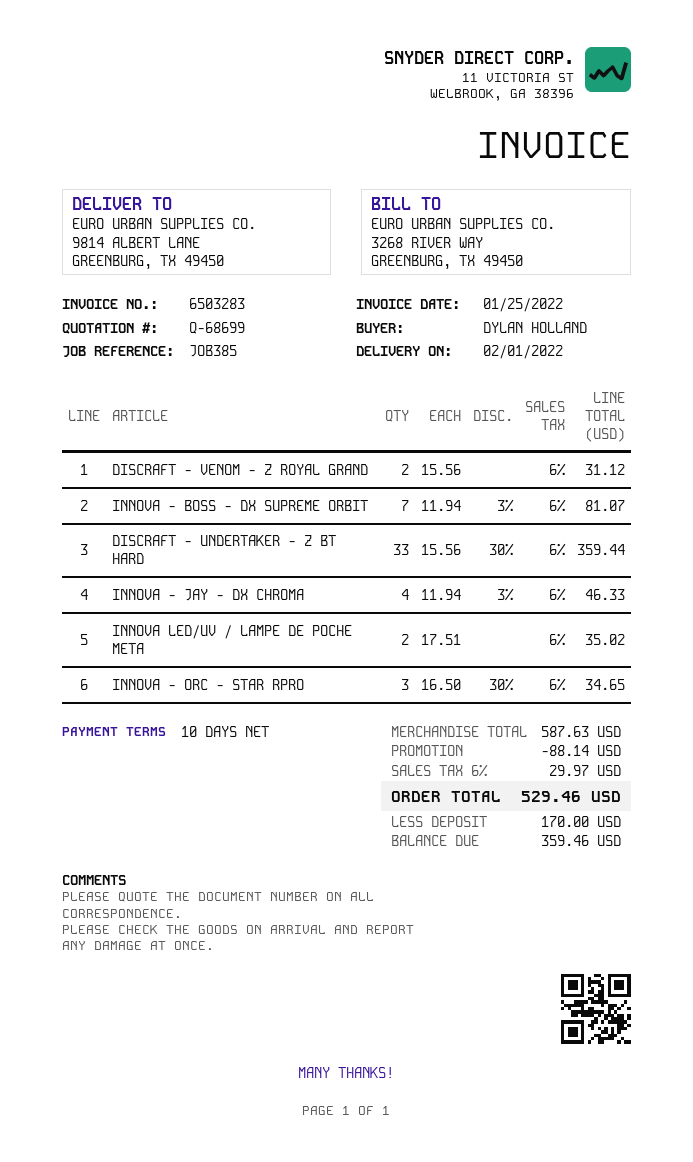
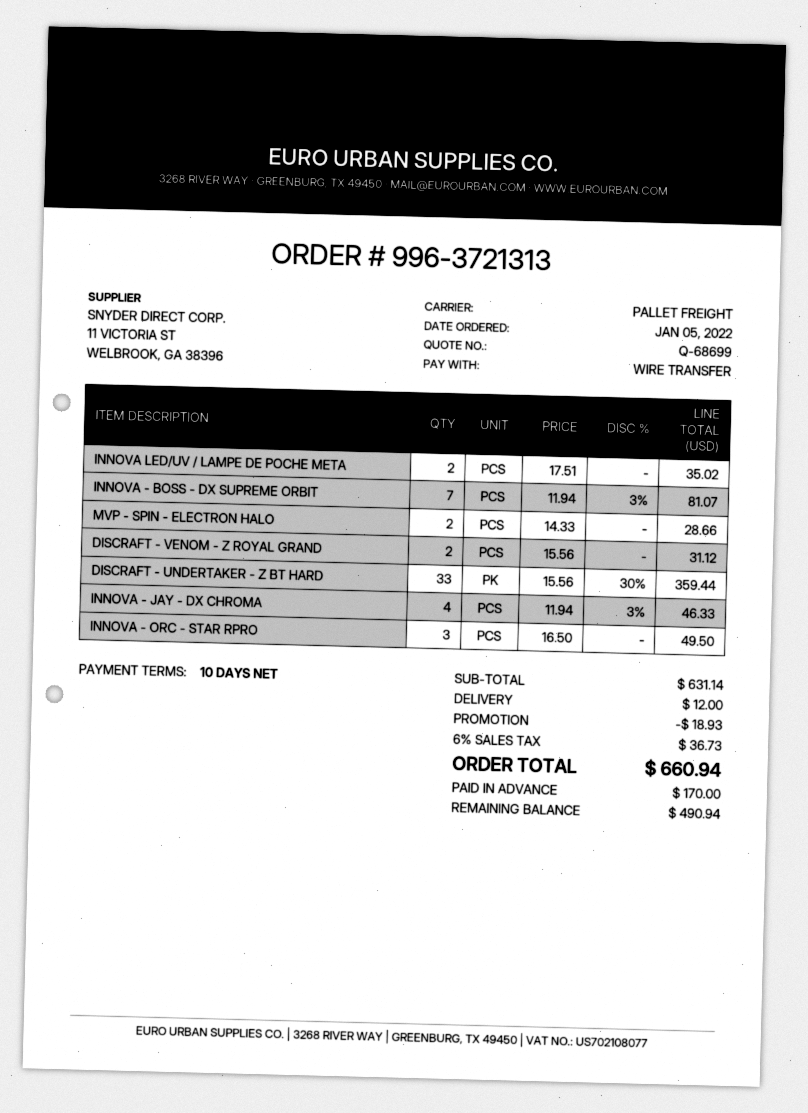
INNOVA - ORC - STAR RPRO: 3 x 16.50 - 30% = 34.65 -> 3 x 16.50 = 49.50
MVP - SPIN - ELECTRON HALO: none -> 2 x 14.33 = 28.66
subtotal: 587.63 -> 631.14
discount: 88.14 -> 18.93
shipping: none -> 12.00
tax: 6% = 29.97 -> 6% = 36.73
total: 529.46 -> 660.94
balance: 359.46 -> 490.94

